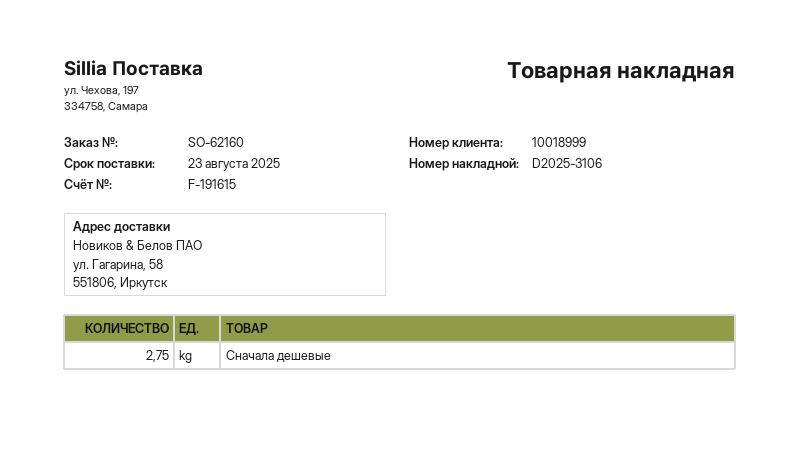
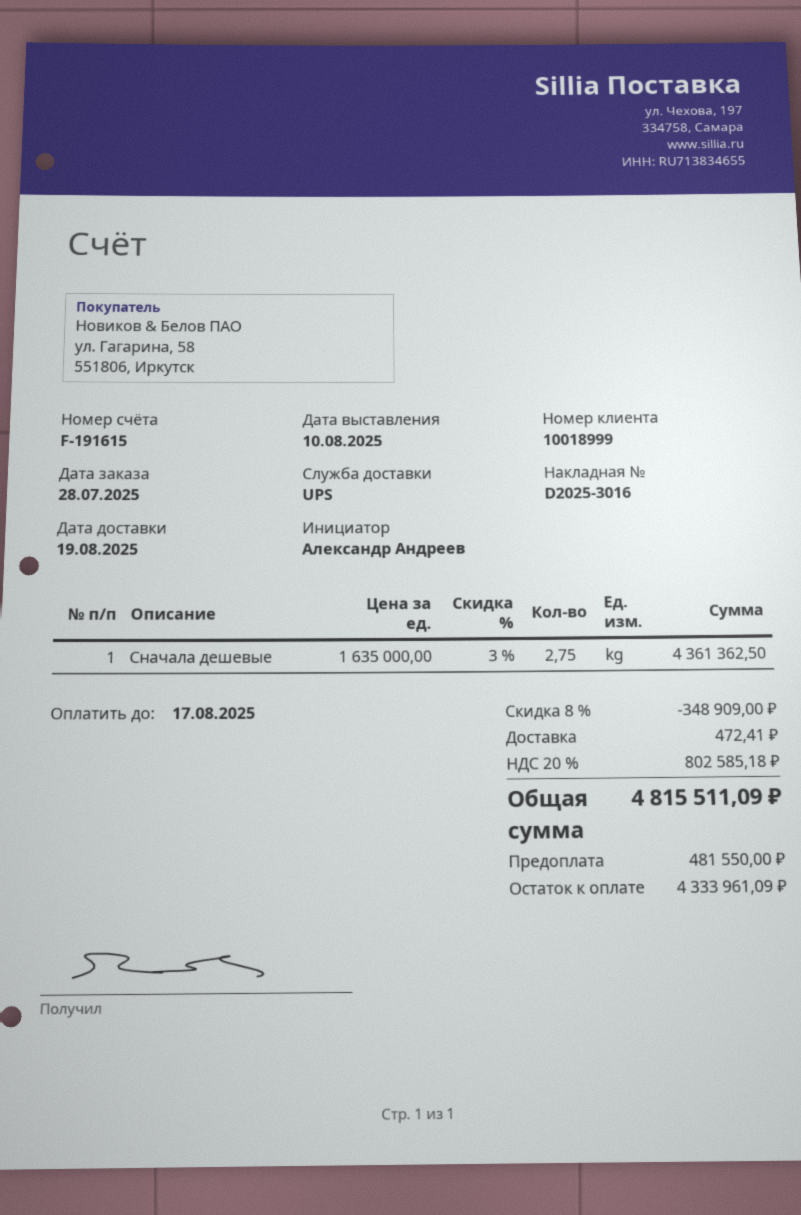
delivery note number: D2025-3106 -> D2025-3016
delivery date: 2025-08-23 -> 2025-08-19

